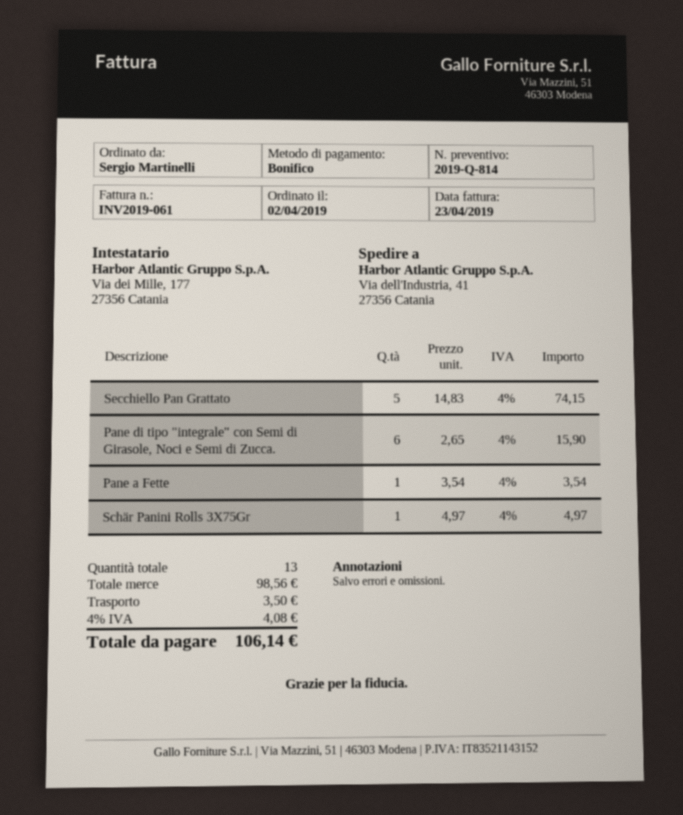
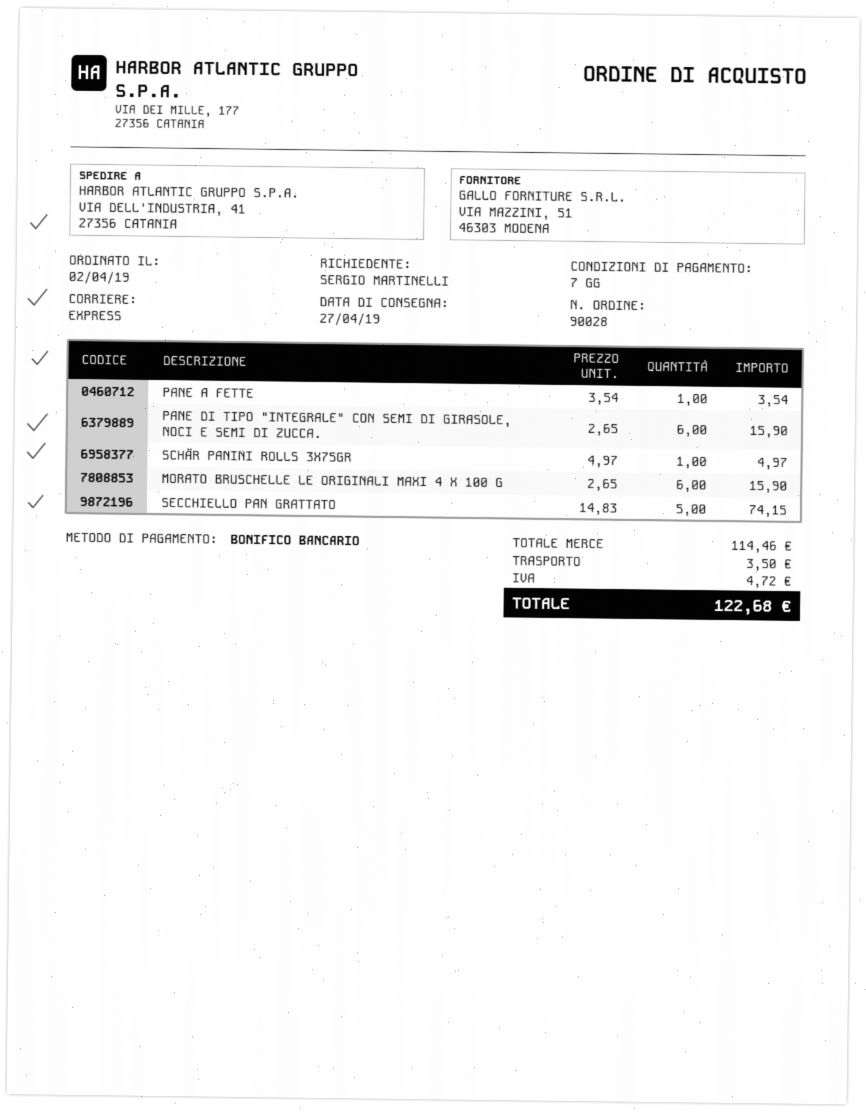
MORATO BRUSCHELLE LE ORIGINALI MAXI 4 X 100 G: none -> 6 x 2.65 = 15.90
subtotal: 98.56 -> 114.46
tax: 4.08 -> 4.72
total: 106.14 -> 122.68

